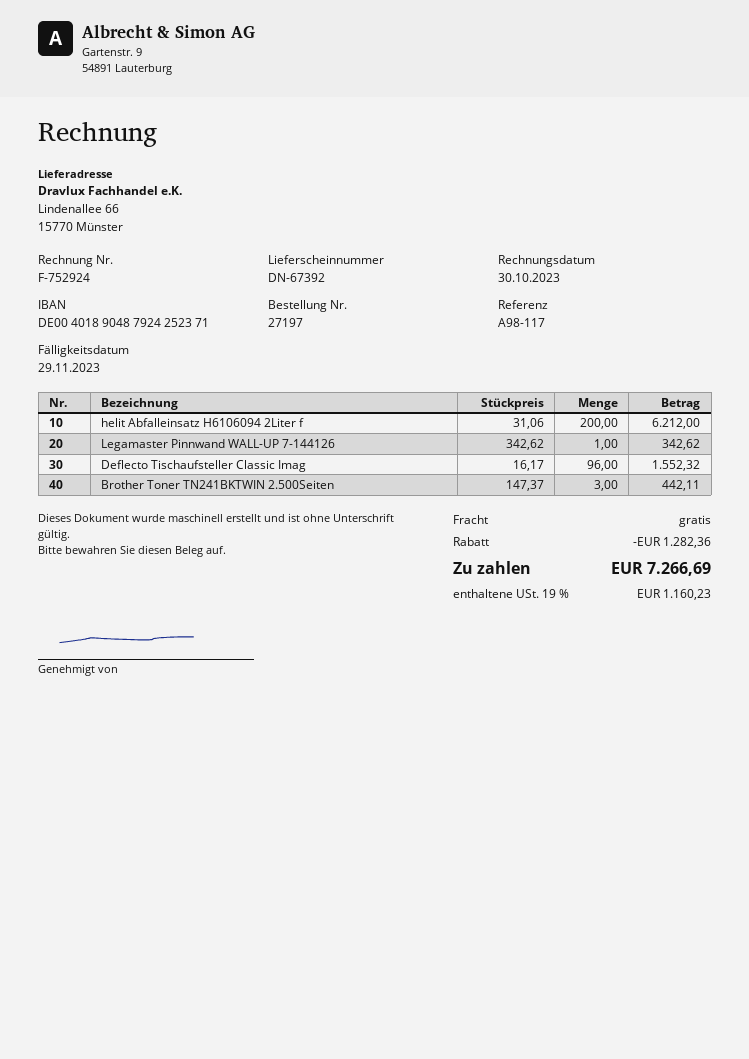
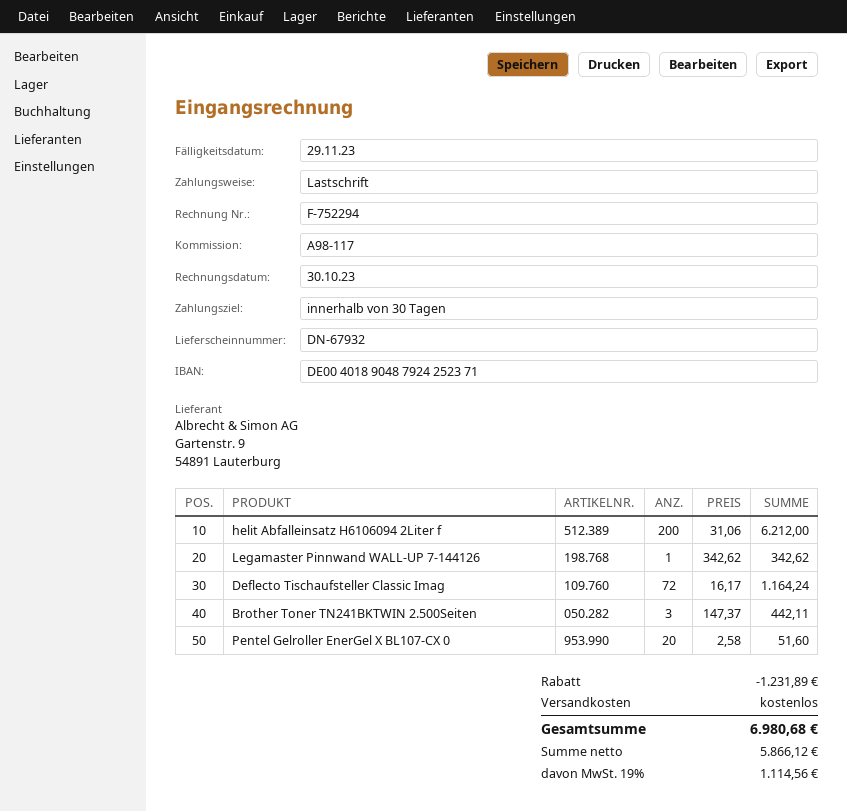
delivery note number: DN-67392 -> DN-67932
invoice number: F-752924 -> F-752294
Deflecto Tischaufsteller Classic Imag: 96 x 16.17 = 1552.32 -> 72 x 16.17 = 1164.24
Pentel Gelroller EnerGel X BL107-CX 0: none -> 20 x 2.58 = 51.60
discount: 1282.36 -> 1231.89
tax: 19% = 1160.23 -> 19% = 1114.56
total: 7266.69 -> 6980.68

